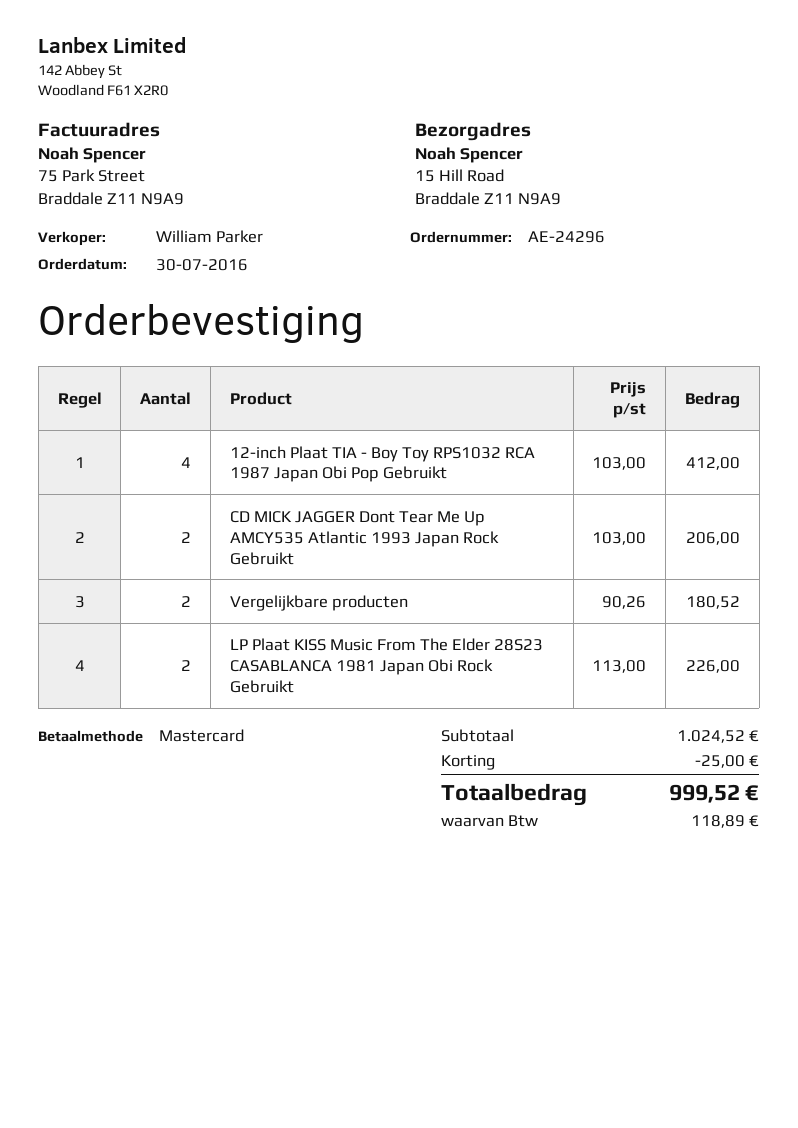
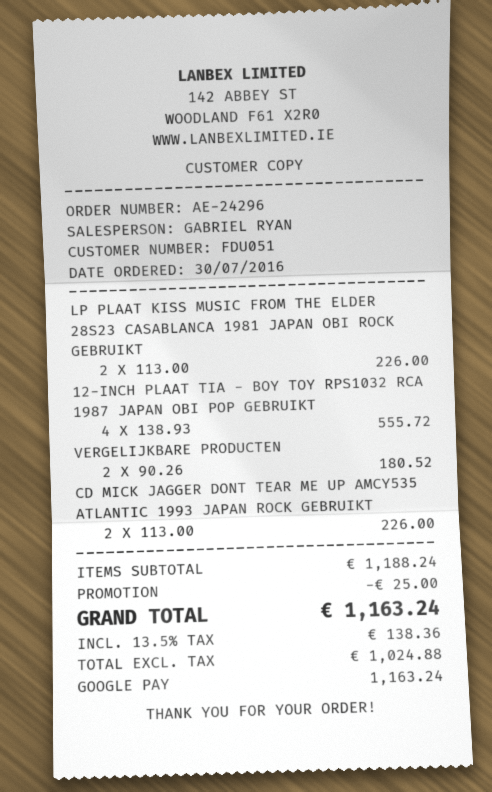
sales rep: William Parker -> GABRIEL RYAN
payment method: Mastercard -> Google Pay
12-inch Plaat TIA - Boy Toy RPS1032 RCA 1987 Japan Obi Pop Gebruikt: 4 x 103.00 = 412.00 -> 4 x 138.93 = 555.72
CD MICK JAGGER Dont Tear Me Up AMCY535 Atlantic 1993 Japan Rock Gebruikt: 2 x 103.00 = 206.00 -> 2 x 113.00 = 226.00
subtotal: 1024.52 -> 1188.24
tax: 118.89 -> 138.36
total: 999.52 -> 1163.24

